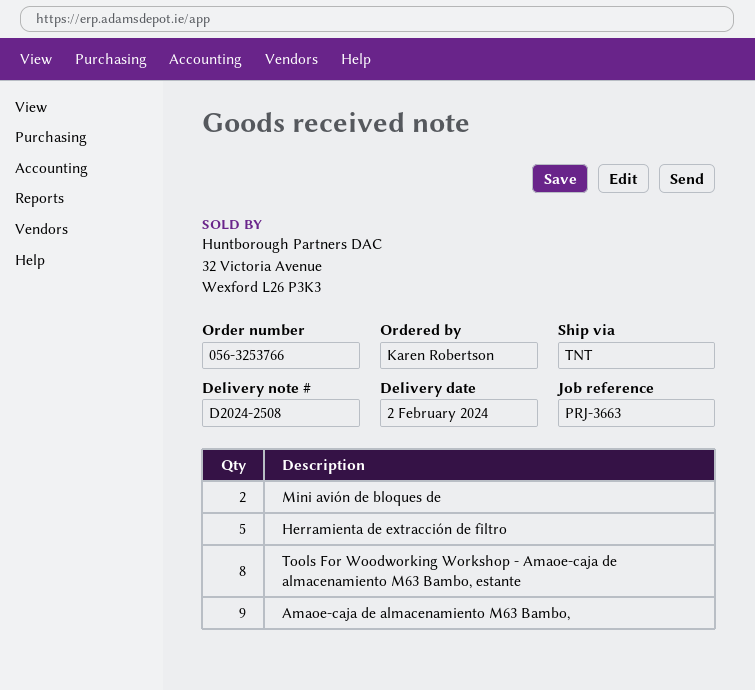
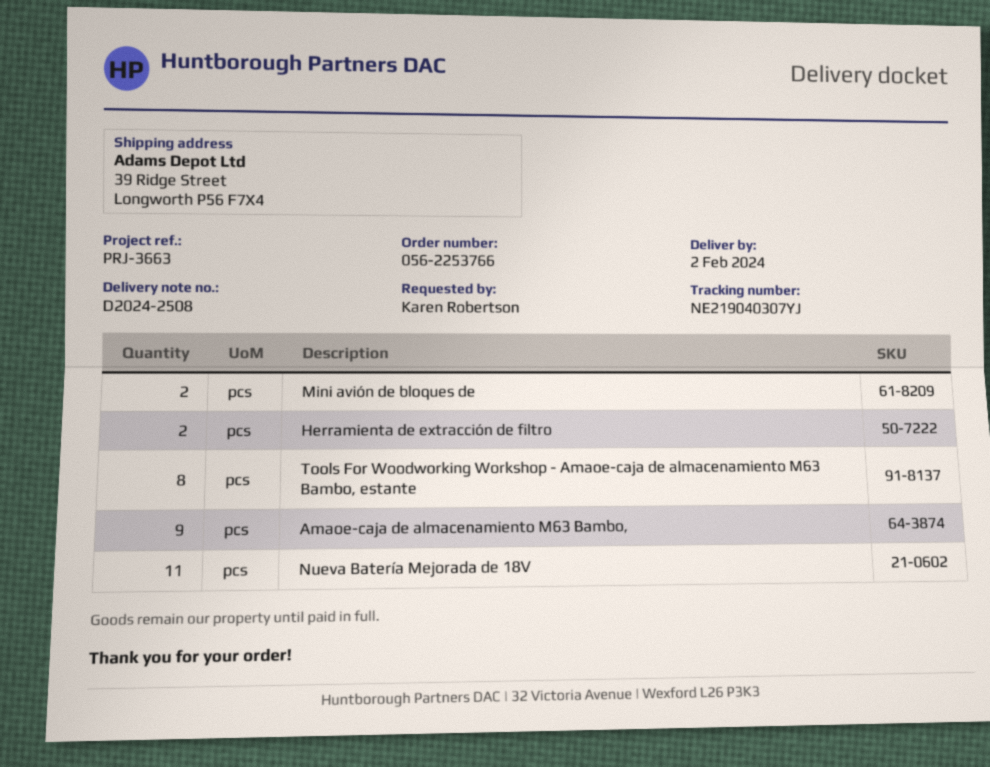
order number: 056-3253766 -> 056-2253766
Herramienta de extracción de filtro: 5 -> 2
Nueva Batería Mejorada de 18V: none -> 11

